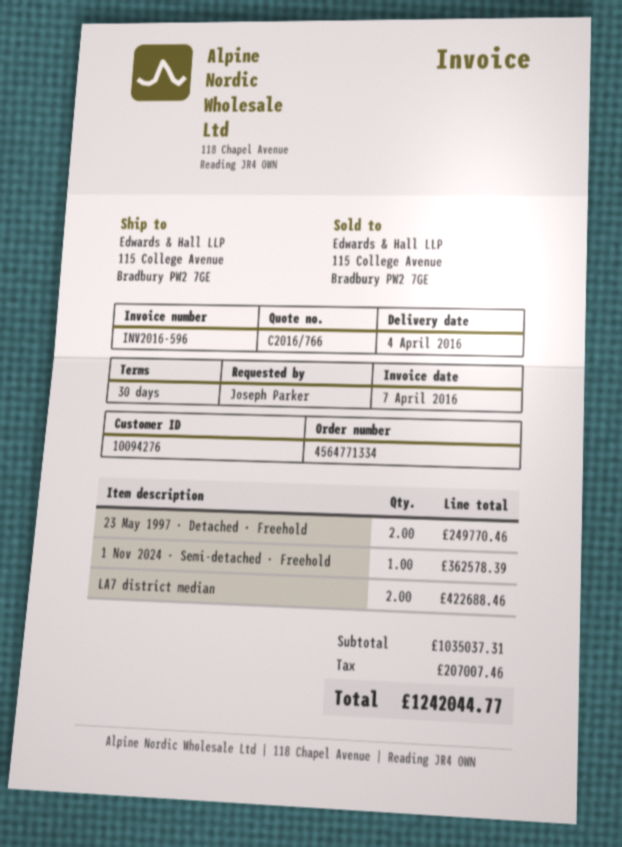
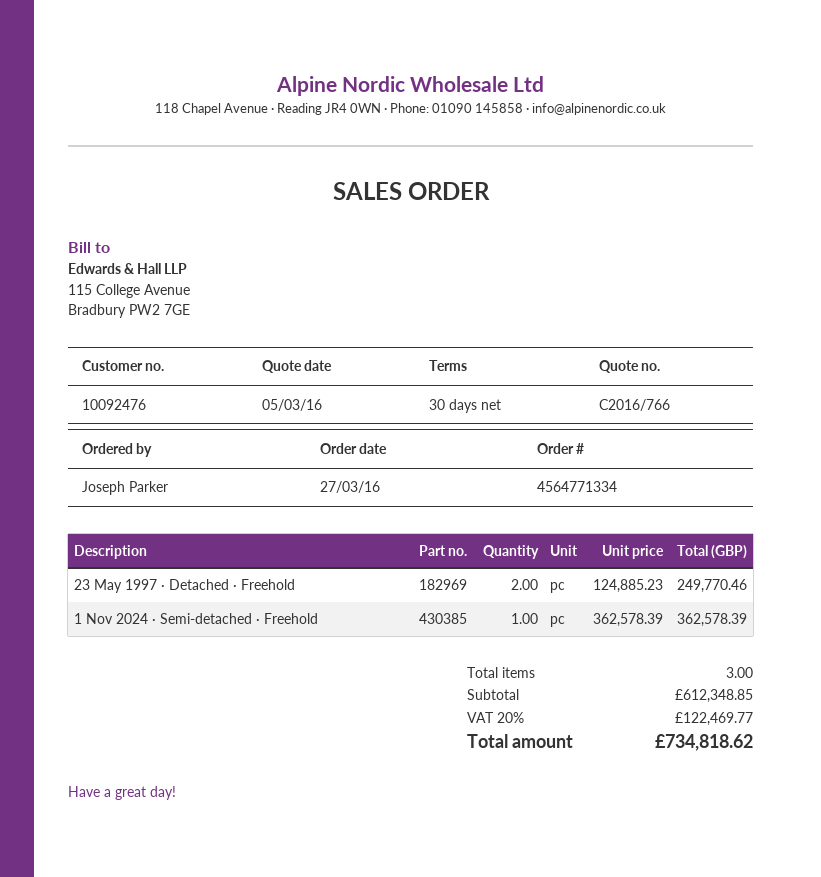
customer number: 10094276 -> 10092476
LA7 district median: 2 for 422688.46 -> none
subtotal: 1035037.31 -> 612348.85
tax: 207007.46 -> 122469.77
total: 1242044.77 -> 734818.62

